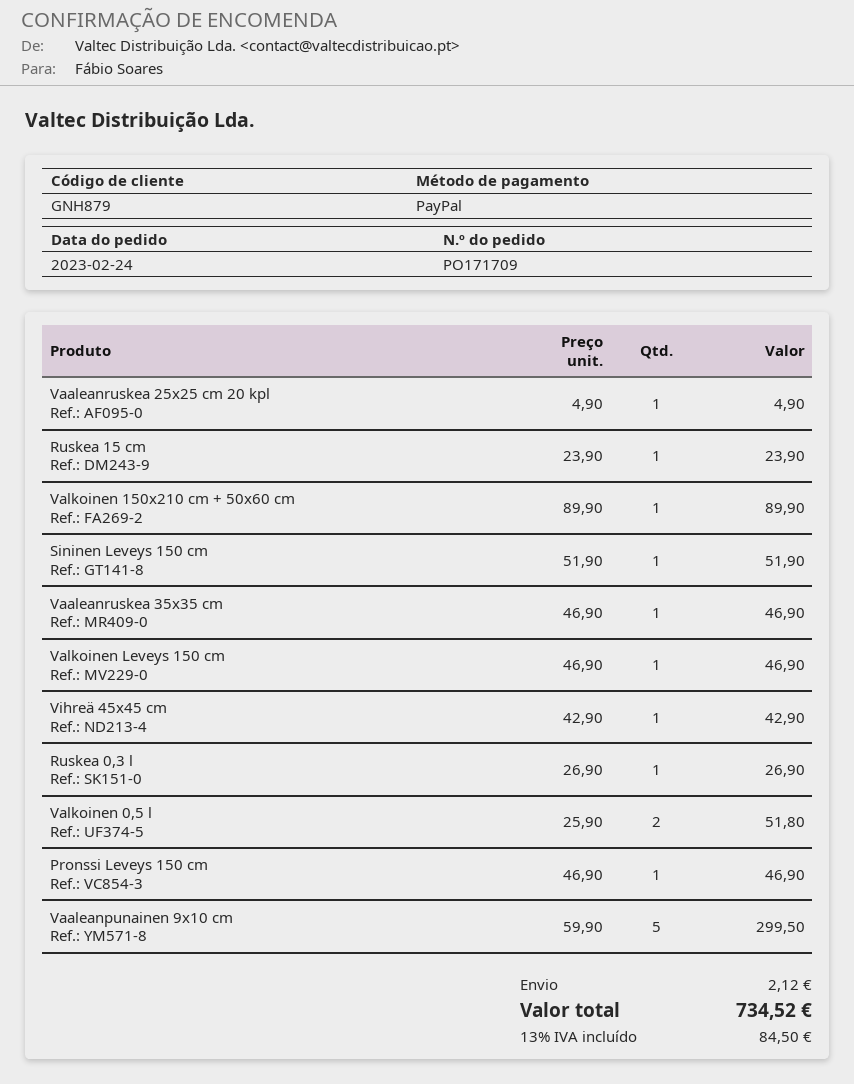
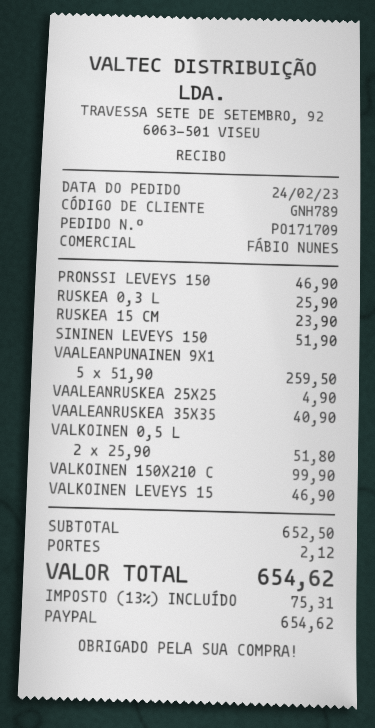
customer number: GNH879 -> GNH789
Valkoinen 150x210 cm + 50x60 cm: 1 x 89.90 = 89.90 -> 1 x 99.90 = 99.90
Vaaleanruskea 35x35 cm: 1 x 46.90 = 46.90 -> 1 x 40.90 = 40.90
Vihreä 45x45 cm: 1 x 42.90 = 42.90 -> none
Ruskea 0,3 l: 1 x 26.90 = 26.90 -> 1 x 25.90 = 25.90
Vaaleanpunainen 9x10 cm: 5 x 59.90 = 299.50 -> 5 x 51.90 = 259.50
tax: 13% = 84.50 -> 13% = 75.31
total: 734.52 -> 654.62

